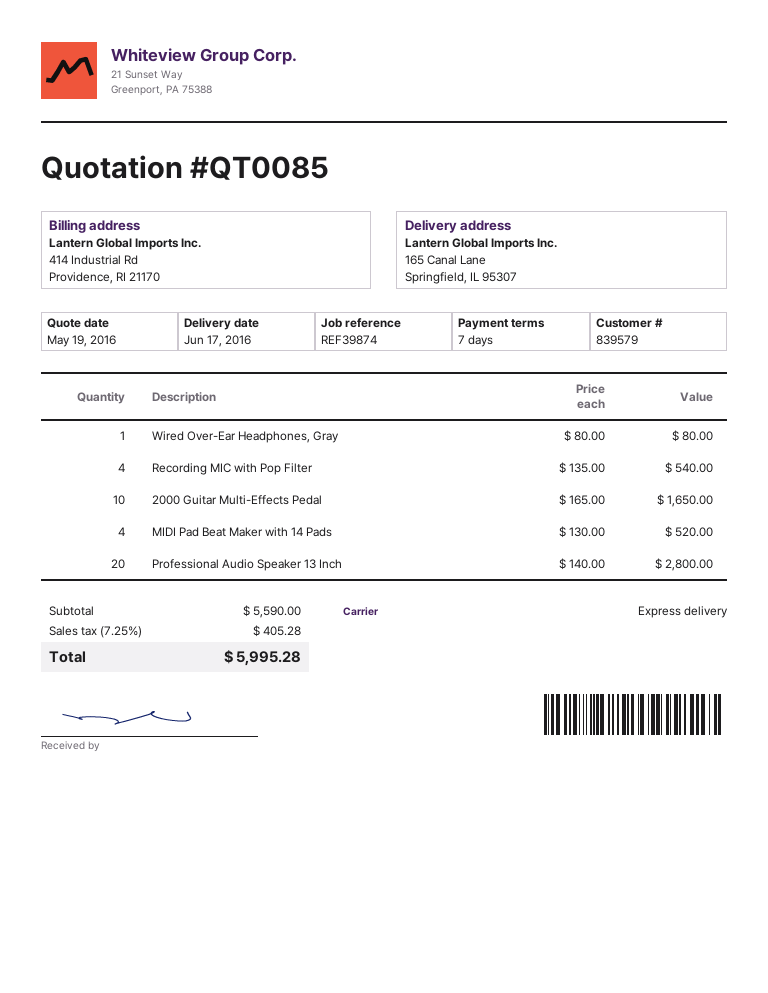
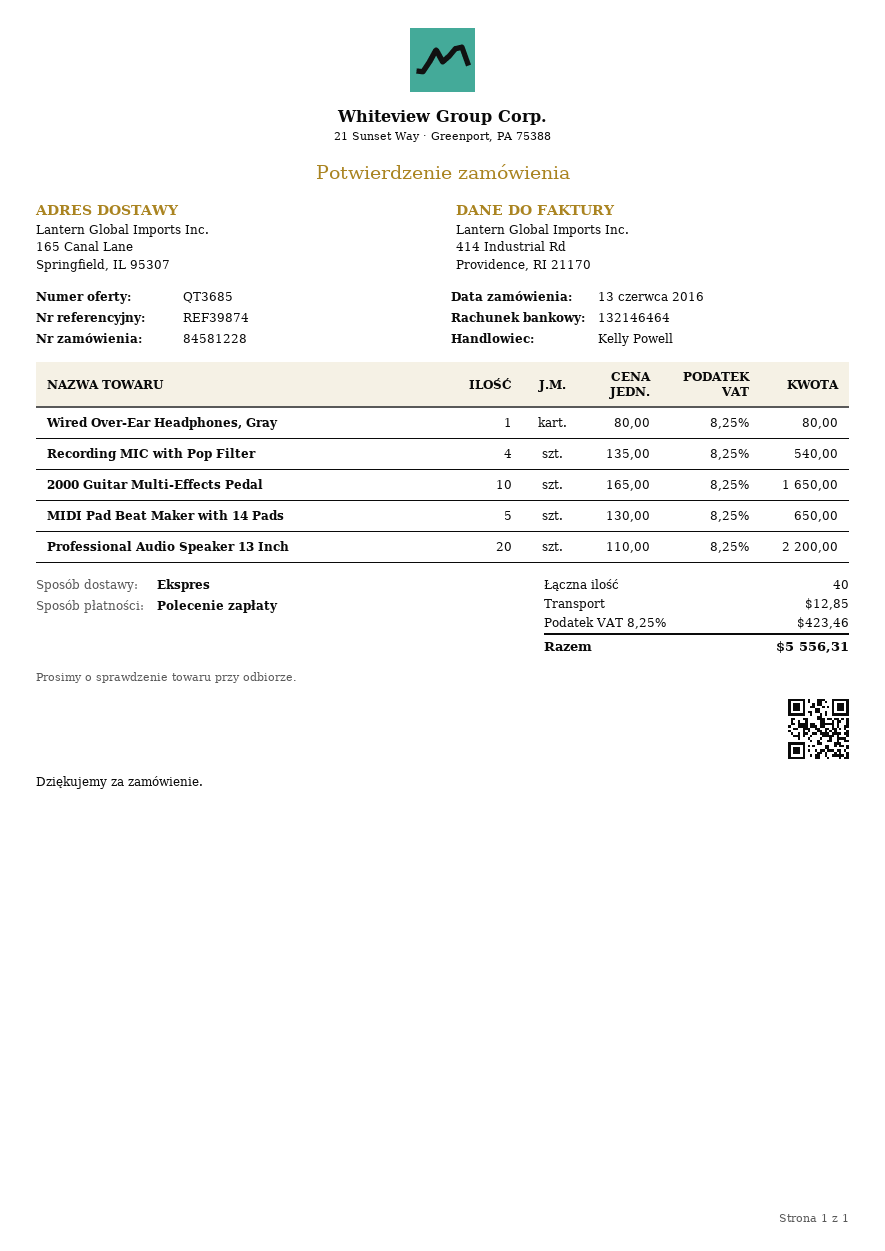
quote number: QT0085 -> QT3685
MIDI Pad Beat Maker with 14 Pads: 4 x 130.00 = 520.00 -> 5 x 130.00 = 650.00
Professional Audio Speaker 13 Inch: 20 x 140.00 = 2800.00 -> 20 x 110.00 = 2200.00
shipping: none -> 12.85
tax: 7.25% = 405.28 -> 8.25% = 423.46
total: 5995.28 -> 5556.31

